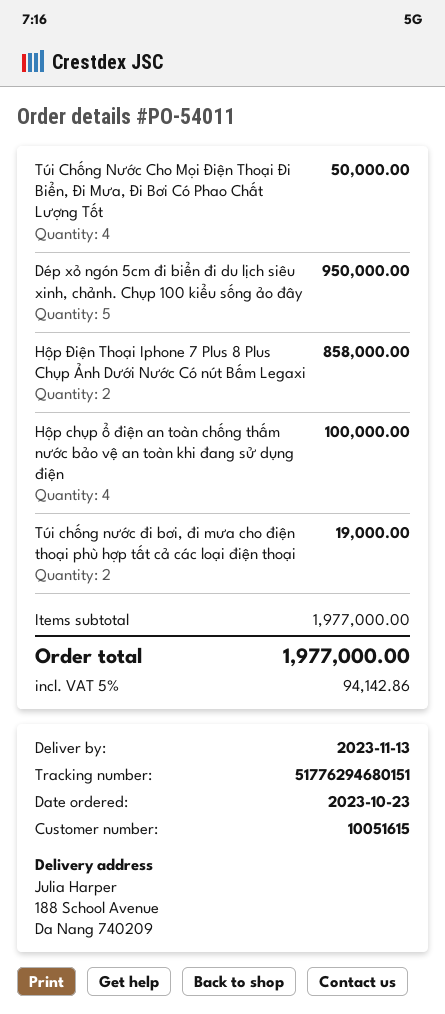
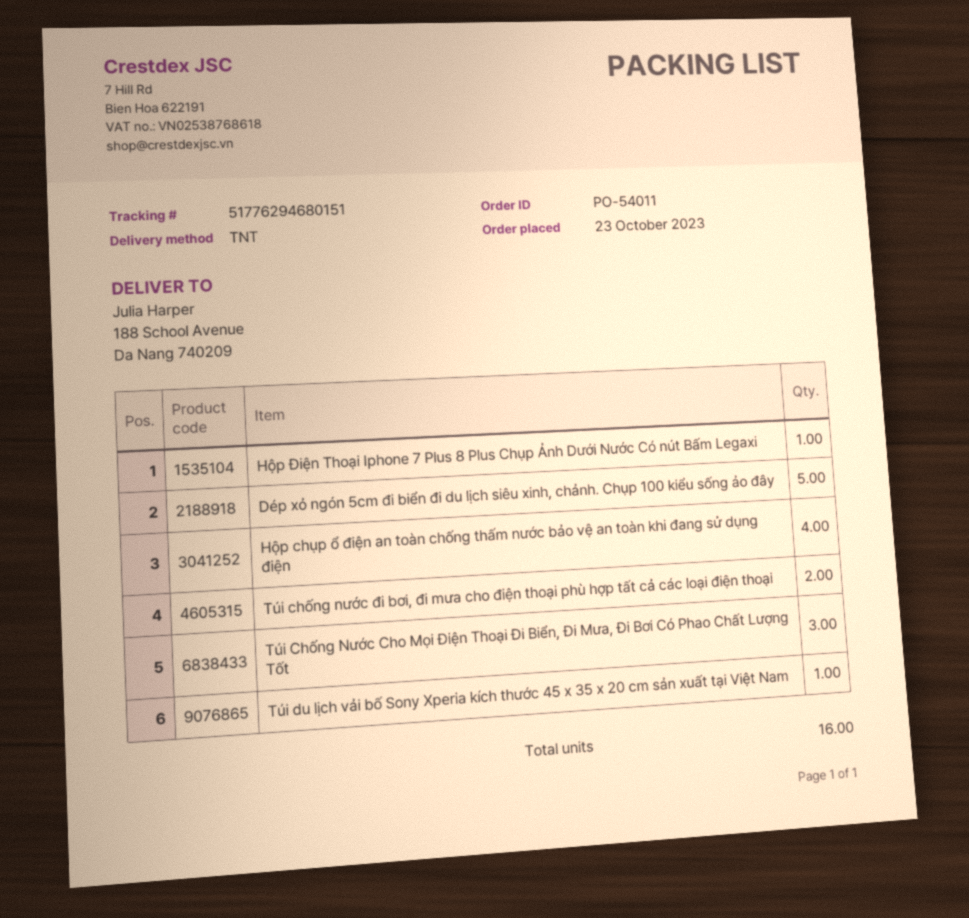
Túi Chống Nước Cho Mọi Điện Thoại Đi Biển, Đi Mưa, Đi Bơi Có Phao Chất Lượng Tốt: 4 -> 3
Hộp Điện Thoại Iphone 7 Plus 8 Plus Chụp Ảnh Dưới Nước Có nút Bấm Legaxi: 2 -> 1
Túi du lịch vải bố Sony Xperia kích thước 45 x 35 x 20 cm sản xuất tại Việt Nam: none -> 1

